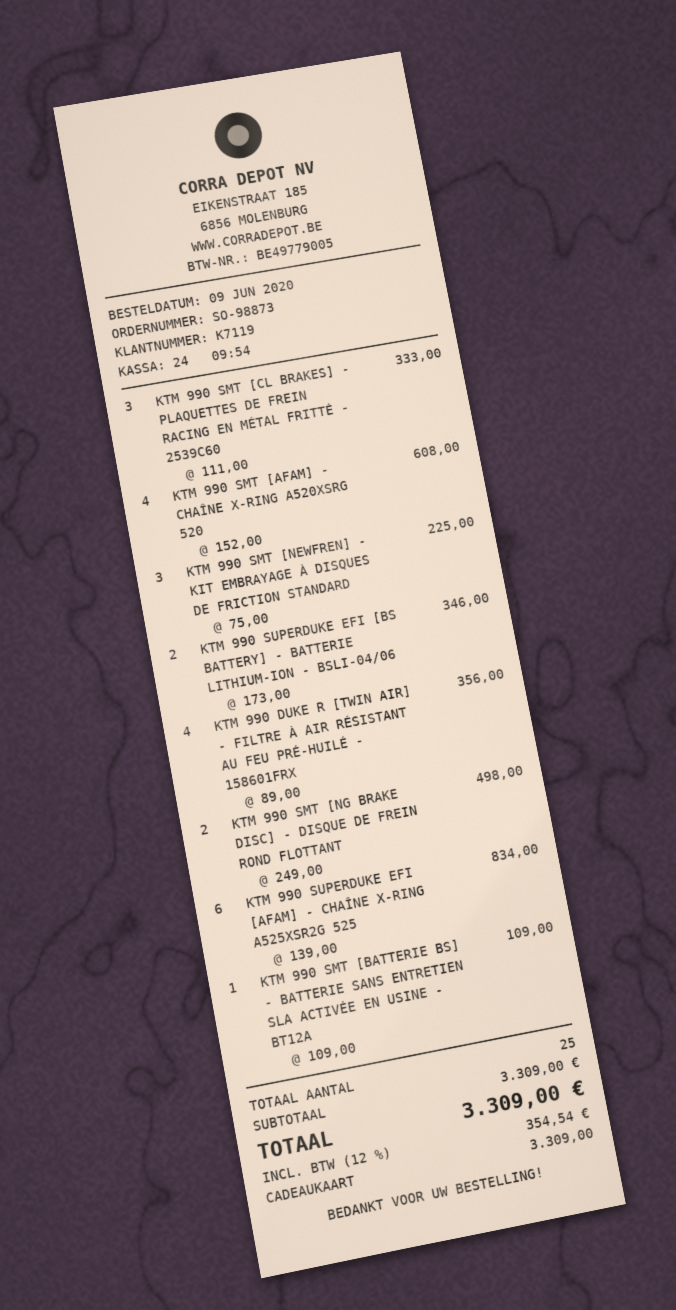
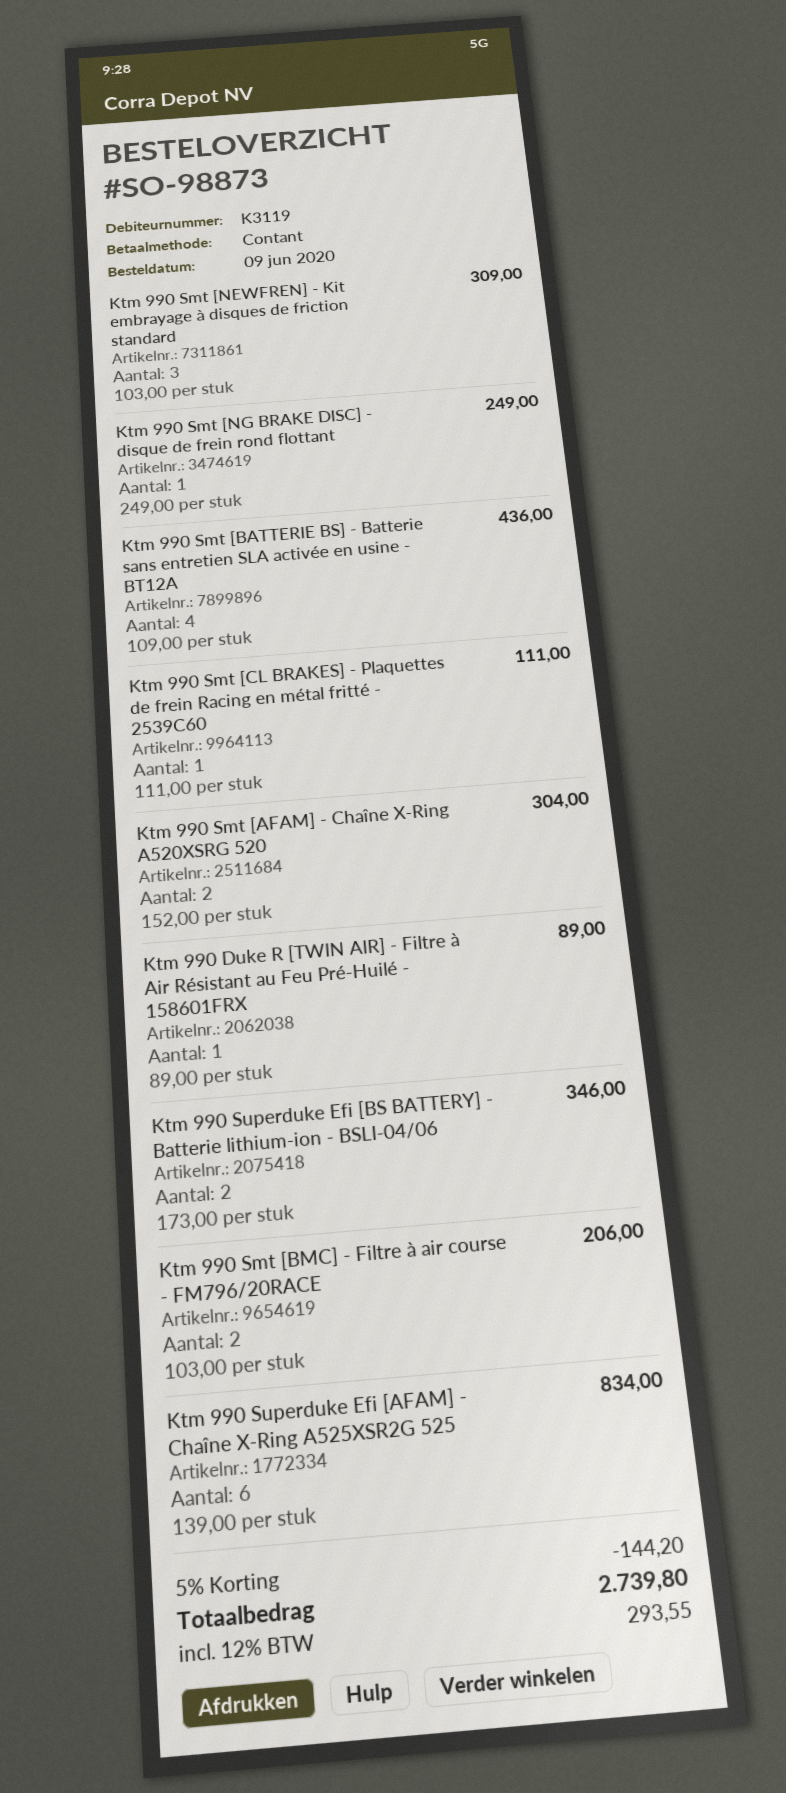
customer number: K7119 -> K3119
payment method: gift card -> cash
KTM 990 SMT [CL BRAKES] - PLAQUETTES DE FREIN RACING EN MÉTAL FRITTÉ - 2539C60: 3 x 111.00 = 333.00 -> 1 x 111.00 = 111.00
KTM 990 SMT [AFAM] - CHAÎNE X-RING A520XSRG 520: 4 x 152.00 = 608.00 -> 2 x 152.00 = 304.00
KTM 990 SMT [NEWFREN] - KIT EMBRAYAGE À DISQUES DE FRICTION STANDARD: 3 x 75.00 = 225.00 -> 3 x 103.00 = 309.00
KTM 990 DUKE R [TWIN AIR] - FILTRE À AIR RÉSISTANT AU FEU PRÉ-HUILÉ - 158601FRX: 4 x 89.00 = 356.00 -> 1 x 89.00 = 89.00
KTM 990 SMT [NG BRAKE DISC] - DISQUE DE FREIN ROND FLOTTANT: 2 x 249.00 = 498.00 -> 1 x 249.00 = 249.00
KTM 990 SMT [BATTERIE BS] - BATTERIE SANS ENTRETIEN SLA ACTIVÉE EN USINE - BT12A: 1 x 109.00 = 109.00 -> 4 x 109.00 = 436.00
Ktm 990 Smt [BMC] - Filtre à air course - FM796/20RACE: none -> 2 x 103.00 = 206.00
discount: none -> 5% = 144.20
tax: 12% = 354.54 -> 12% = 293.55
total: 3309.00 -> 2739.80

